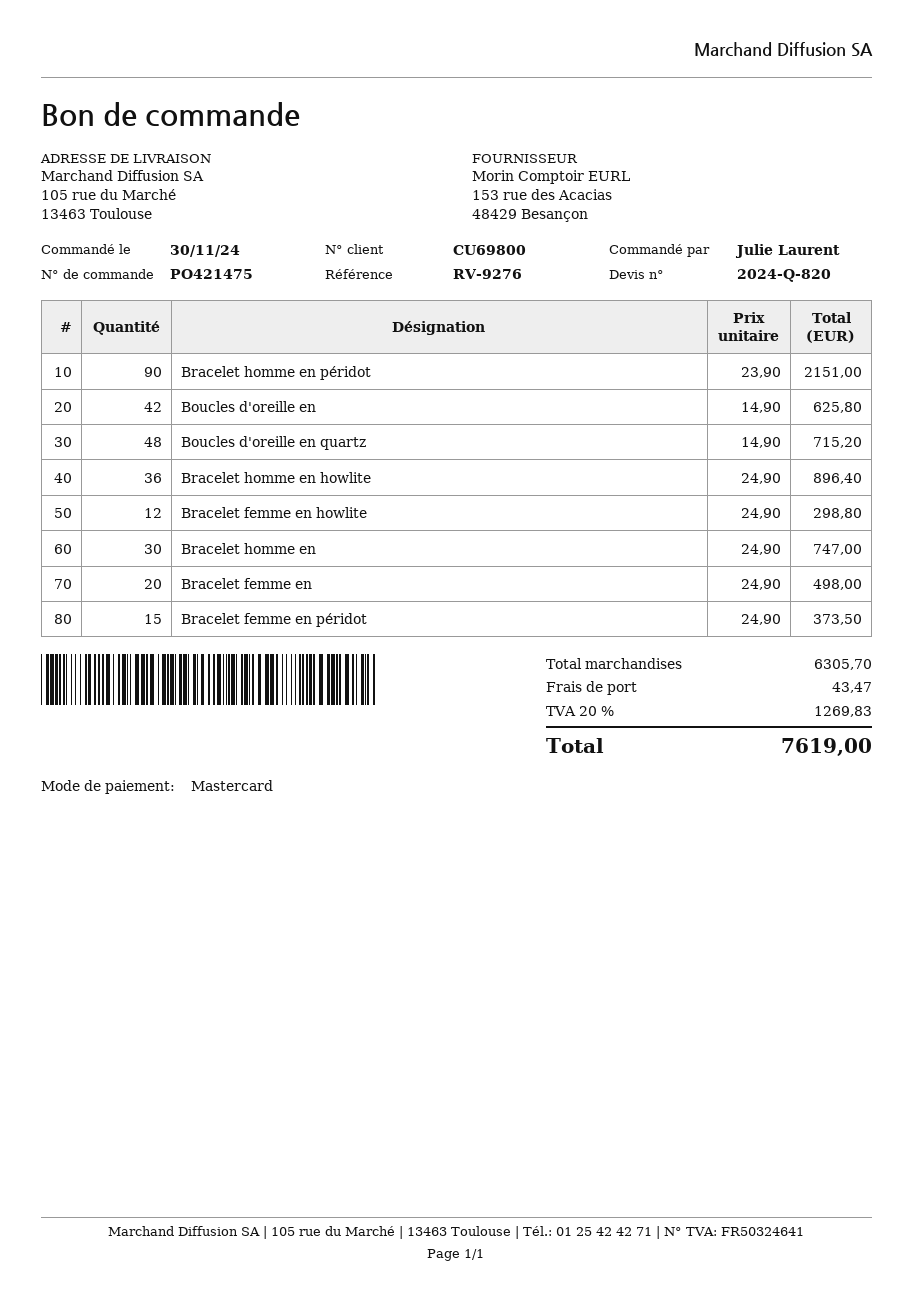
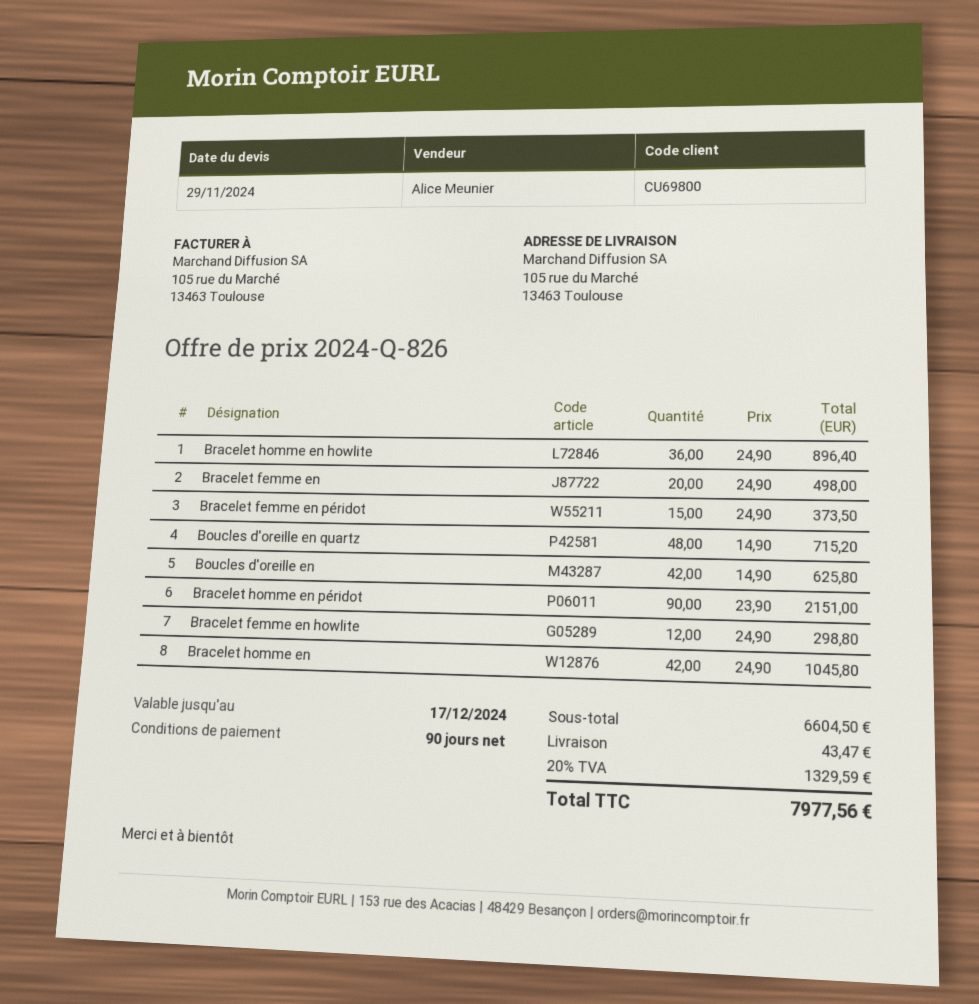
quote number: 2024-Q-820 -> 2024-Q-826
Bracelet homme en: 30 x 24.90 = 747.00 -> 42 x 24.90 = 1045.80
subtotal: 6305.70 -> 6604.50
tax: 20% = 1269.83 -> 20% = 1329.59
total: 7619.00 -> 7977.56

